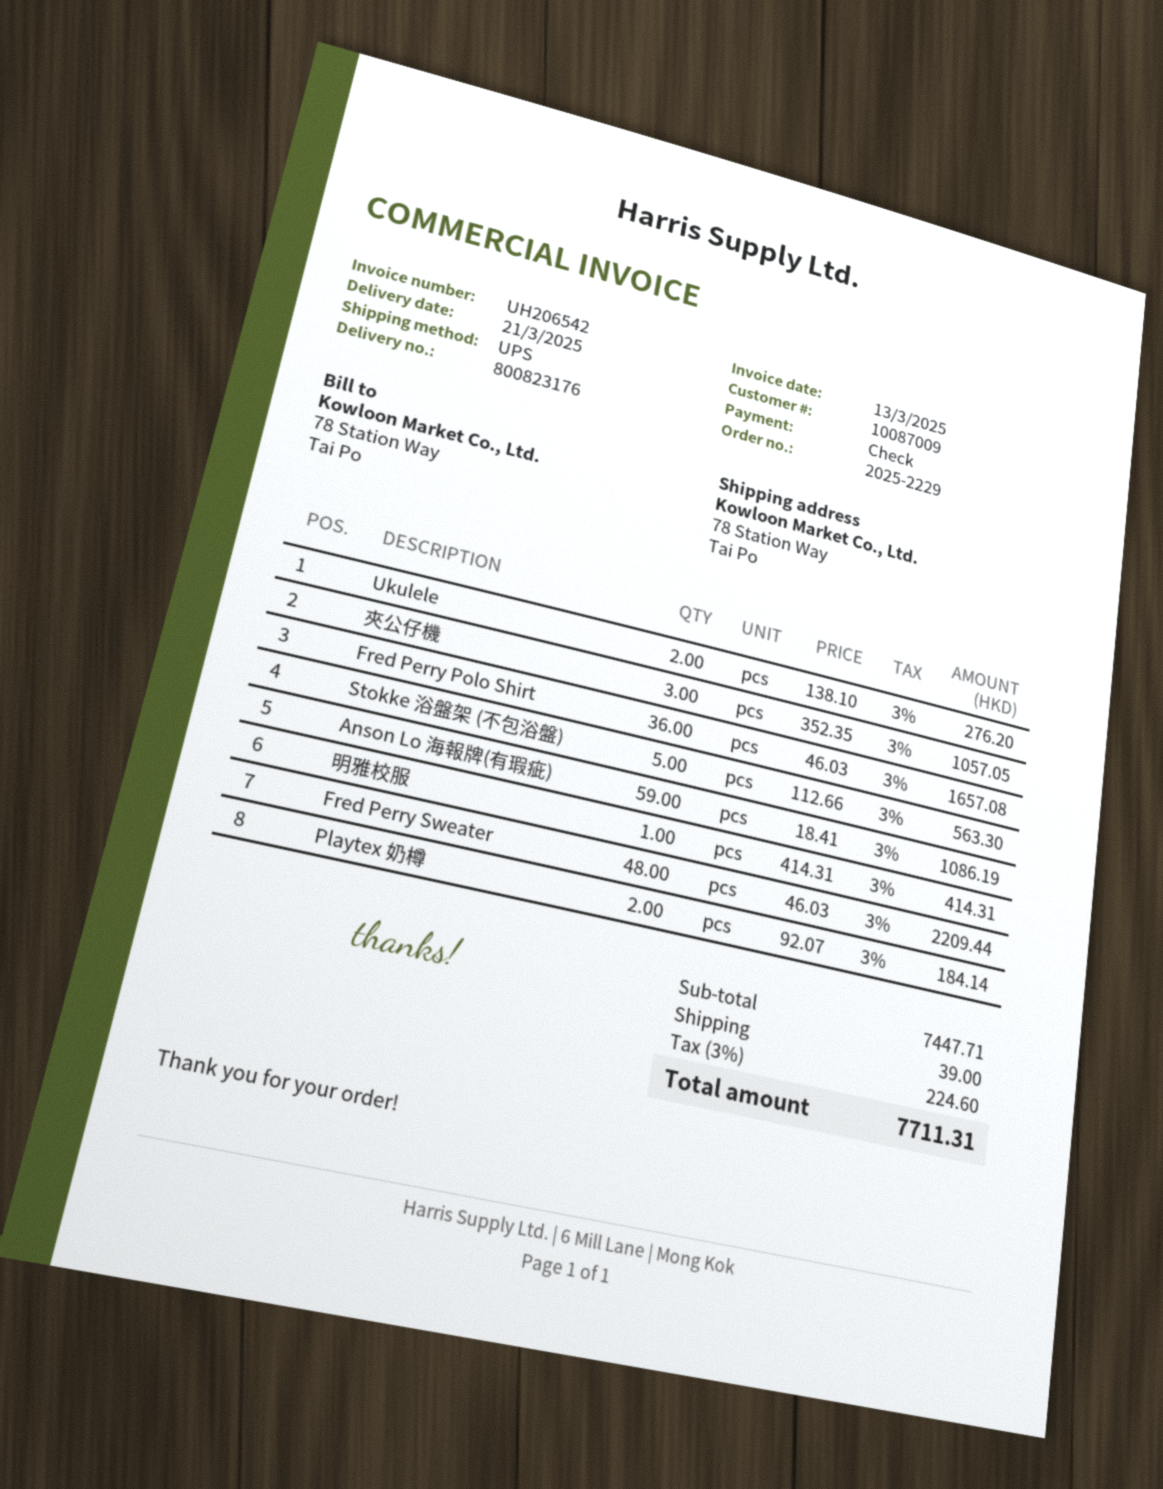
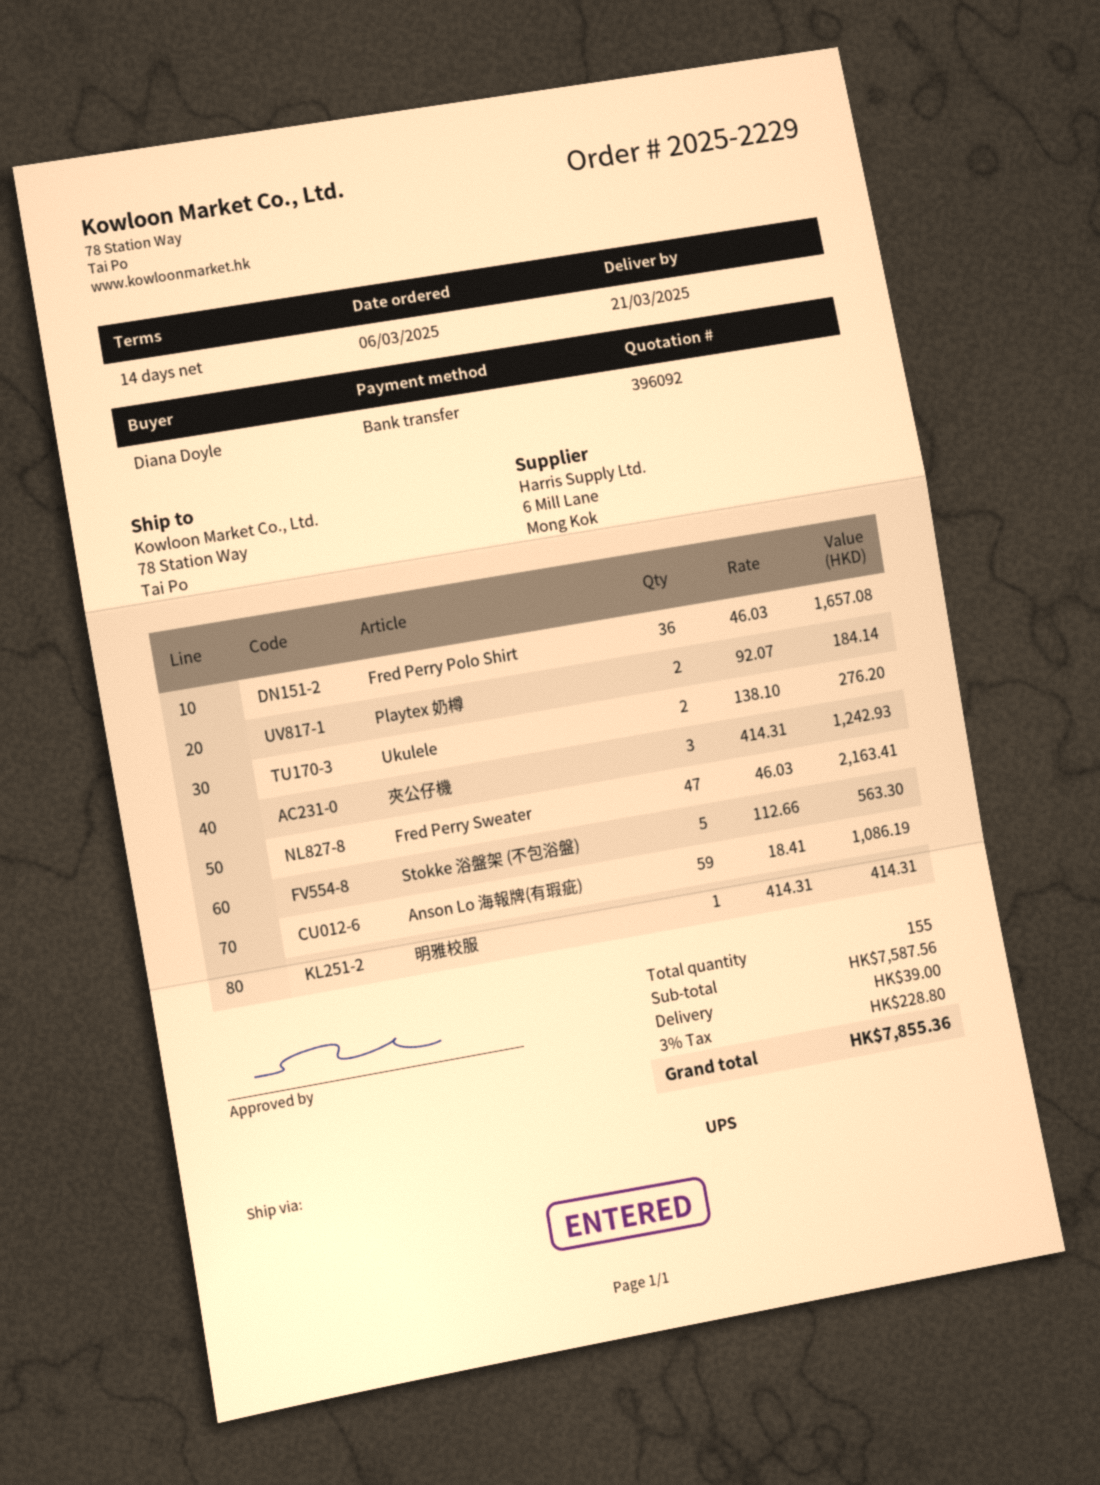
payment method: cheque -> bank transfer
夾公仔機: 3 x 352.35 = 1057.05 -> 3 x 414.31 = 1242.93
Fred Perry Sweater: 48 x 46.03 = 2209.44 -> 47 x 46.03 = 2163.41
subtotal: 7447.71 -> 7587.56
tax: 3% = 224.60 -> 3% = 228.80
total: 7711.31 -> 7855.36

